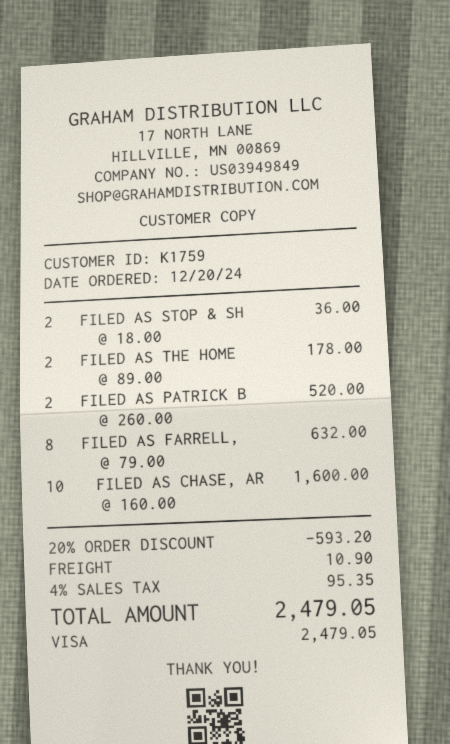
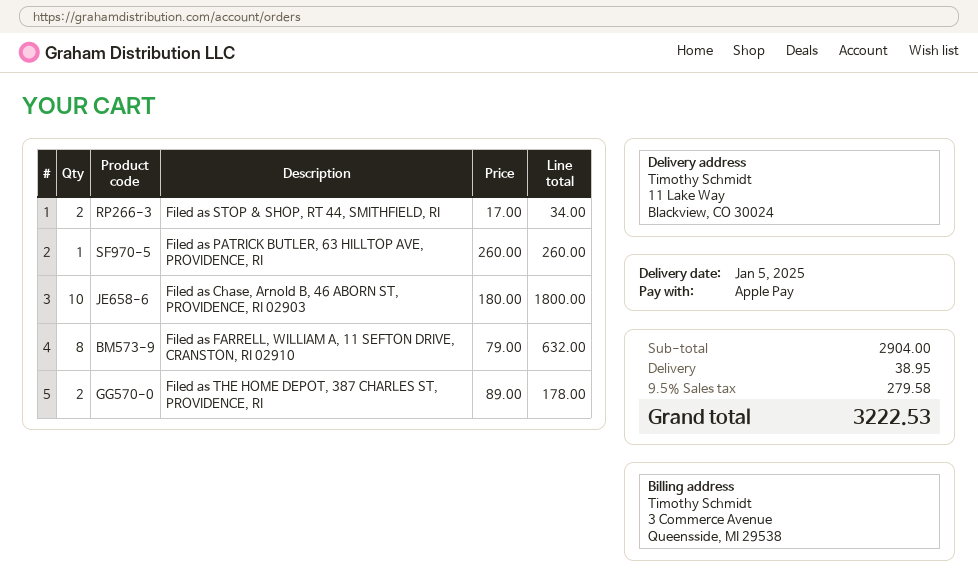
payment method: Visa -> Apple Pay
FILED AS STOP & SH: 2 x 18.00 = 36.00 -> 2 x 17.00 = 34.00
FILED AS PATRICK B: 2 x 260.00 = 520.00 -> 1 x 260.00 = 260.00
FILED AS CHASE, AR: 10 x 160.00 = 1600.00 -> 10 x 180.00 = 1800.00
discount: 20% = 593.20 -> none
shipping: 10.90 -> 38.95
tax: 4% = 95.35 -> 9.5% = 279.58
total: 2479.05 -> 3222.53

